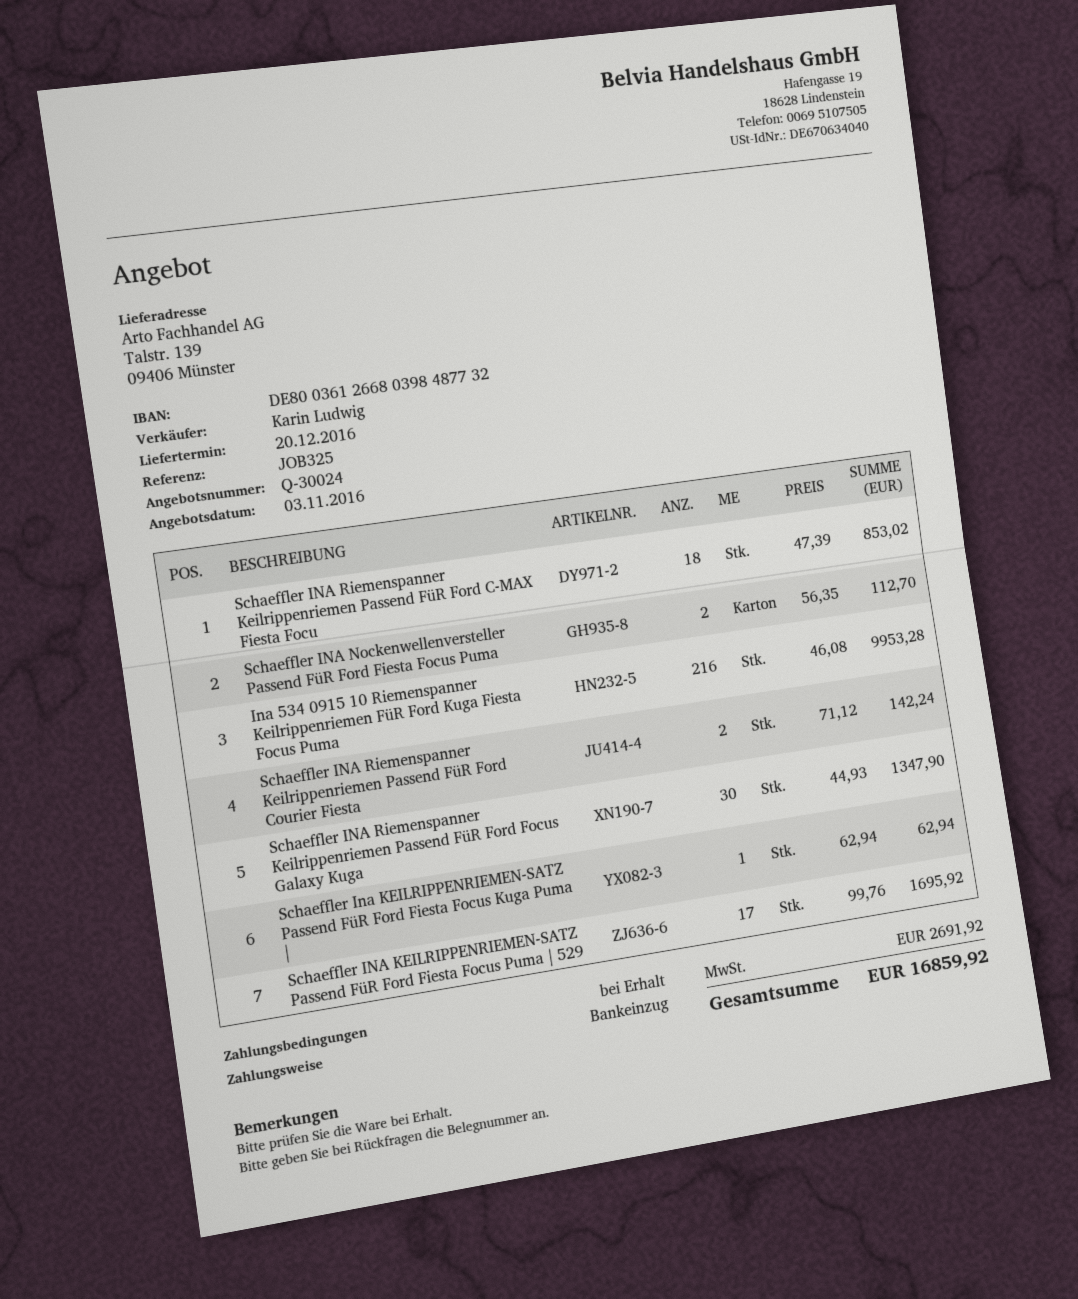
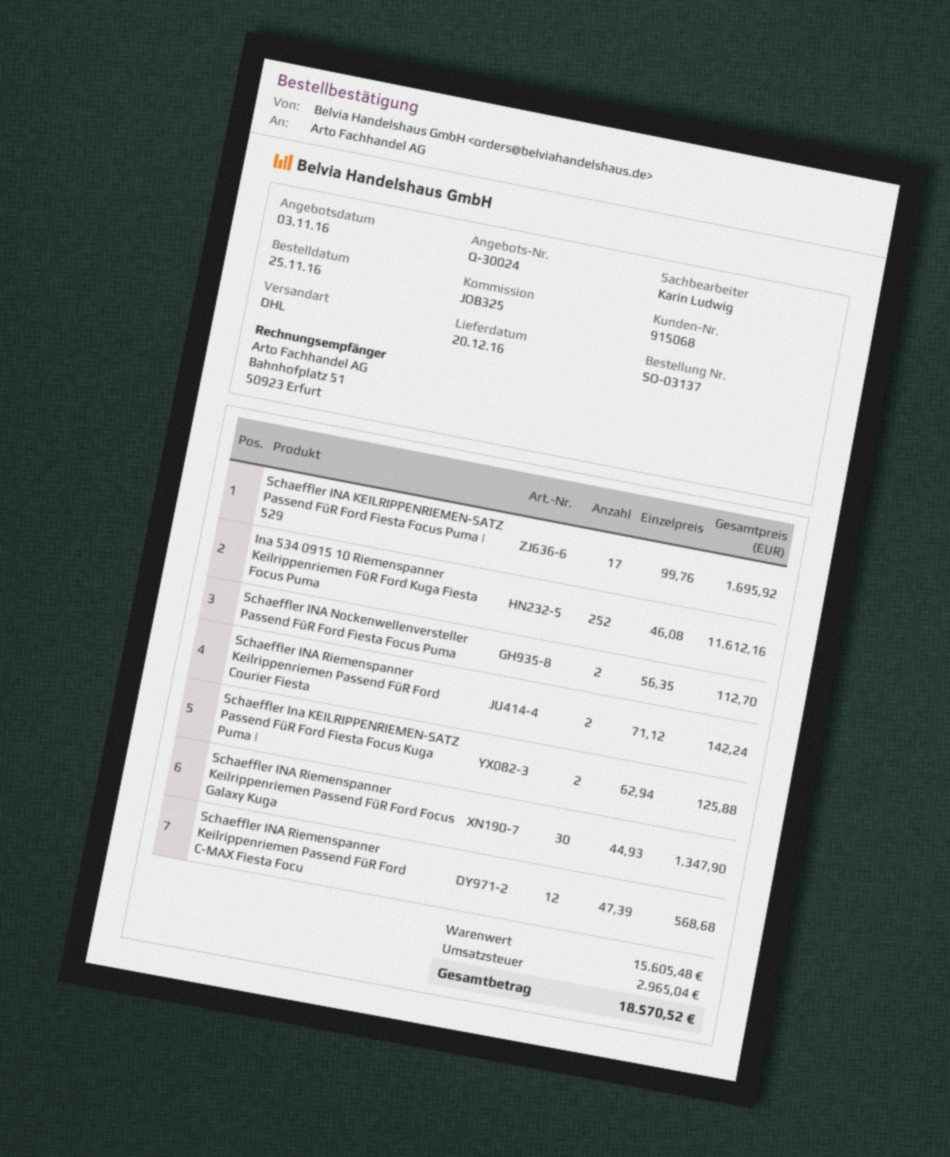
Schaeffler INA Riemenspanner Keilrippenriemen Passend FüR Ford C-MAX Fiesta Focu: 18 x 47.39 = 853.02 -> 12 x 47.39 = 568.68
Ina 534 0915 10 Riemenspanner Keilrippenriemen FüR Ford Kuga Fiesta Focus Puma: 216 x 46.08 = 9953.28 -> 252 x 46.08 = 11612.16
Schaeffler Ina KEILRIPPENRIEMEN-SATZ Passend FüR Ford Fiesta Focus Kuga Puma |: 1 x 62.94 = 62.94 -> 2 x 62.94 = 125.88
tax: 2691.92 -> 2965.04
total: 16859.92 -> 18570.52

